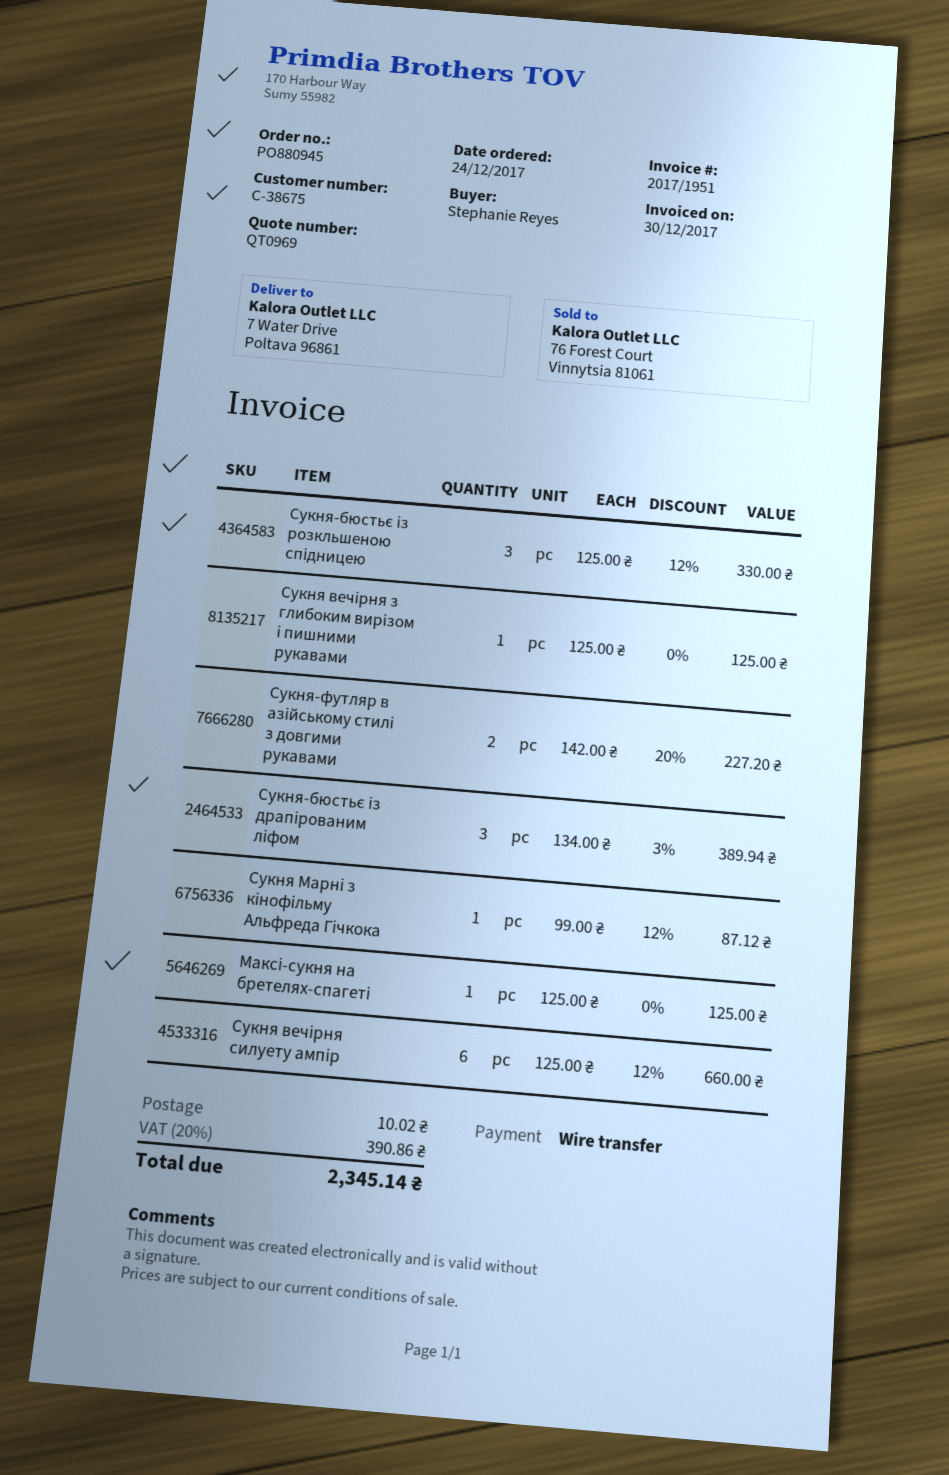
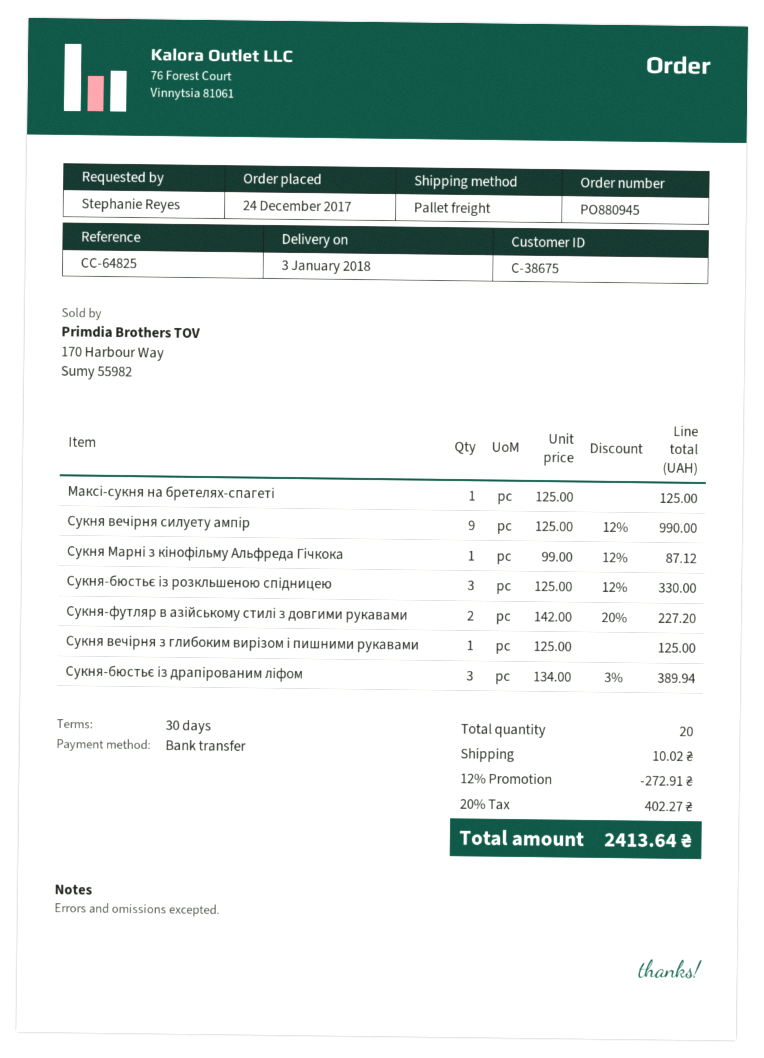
Сукня вечірня силуету ампір: 6 x 125.00 - 12% = 660.00 -> 9 x 125.00 - 12% = 990.00
discount: none -> 12% = 272.91
tax: 20% = 390.86 -> 20% = 402.27
total: 2345.14 -> 2413.64

